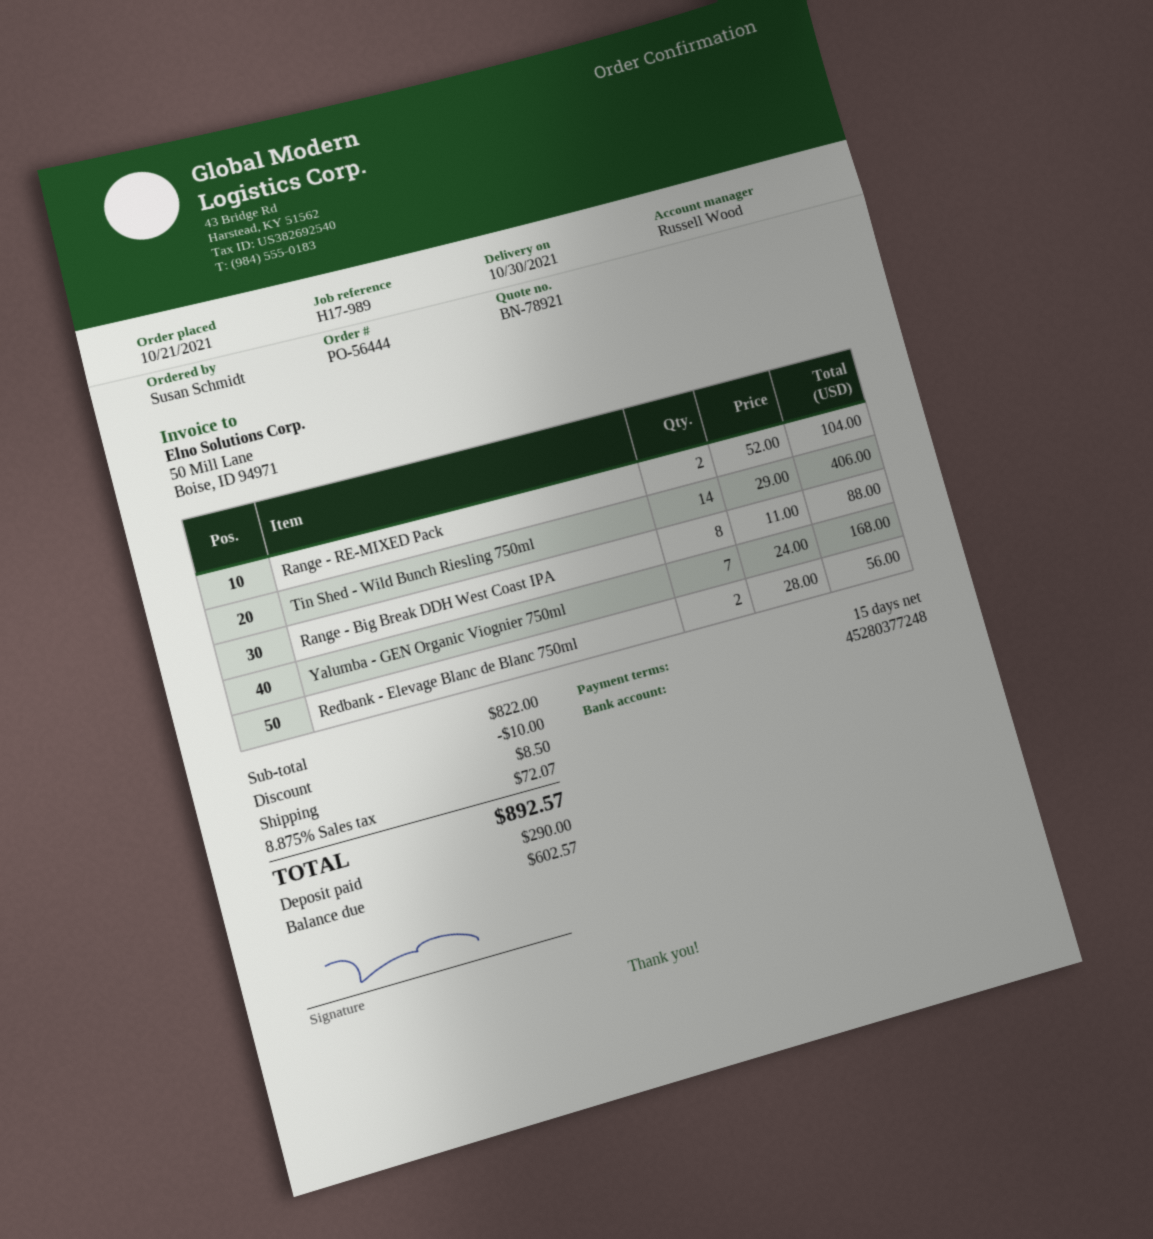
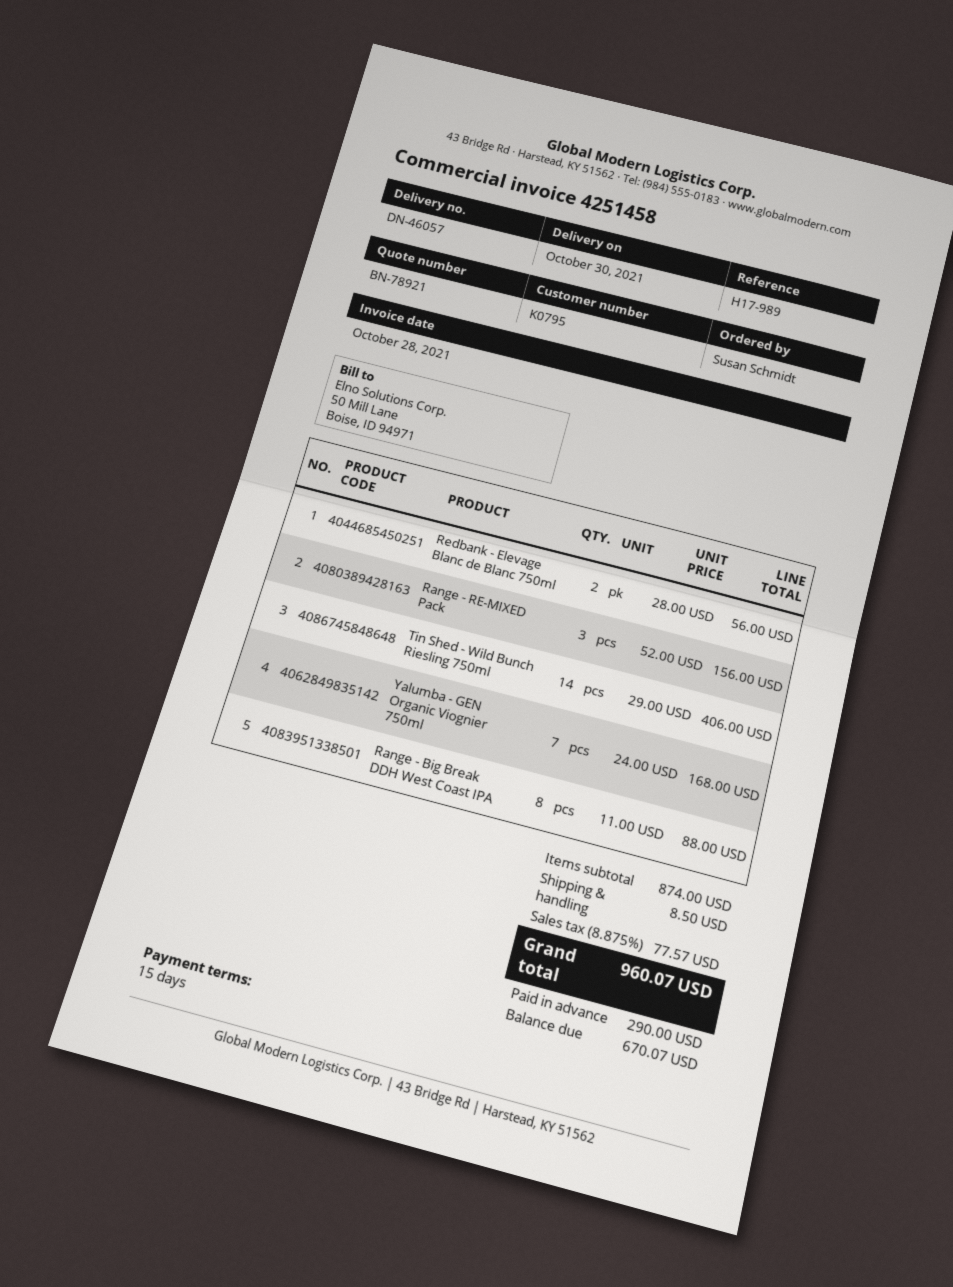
Range - RE-MIXED Pack: 2 x 52.00 = 104.00 -> 3 x 52.00 = 156.00
subtotal: 822.00 -> 874.00
discount: 10.00 -> none
tax: 8.875% = 72.07 -> 8.875% = 77.57
total: 892.57 -> 960.07
balance: 602.57 -> 670.07

